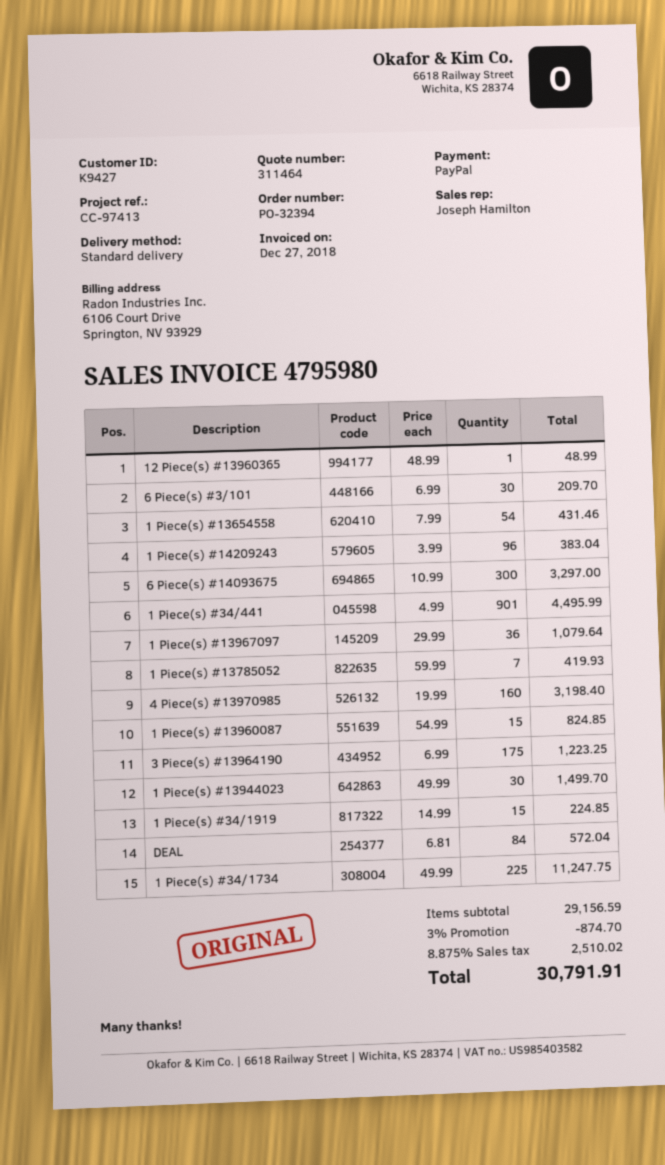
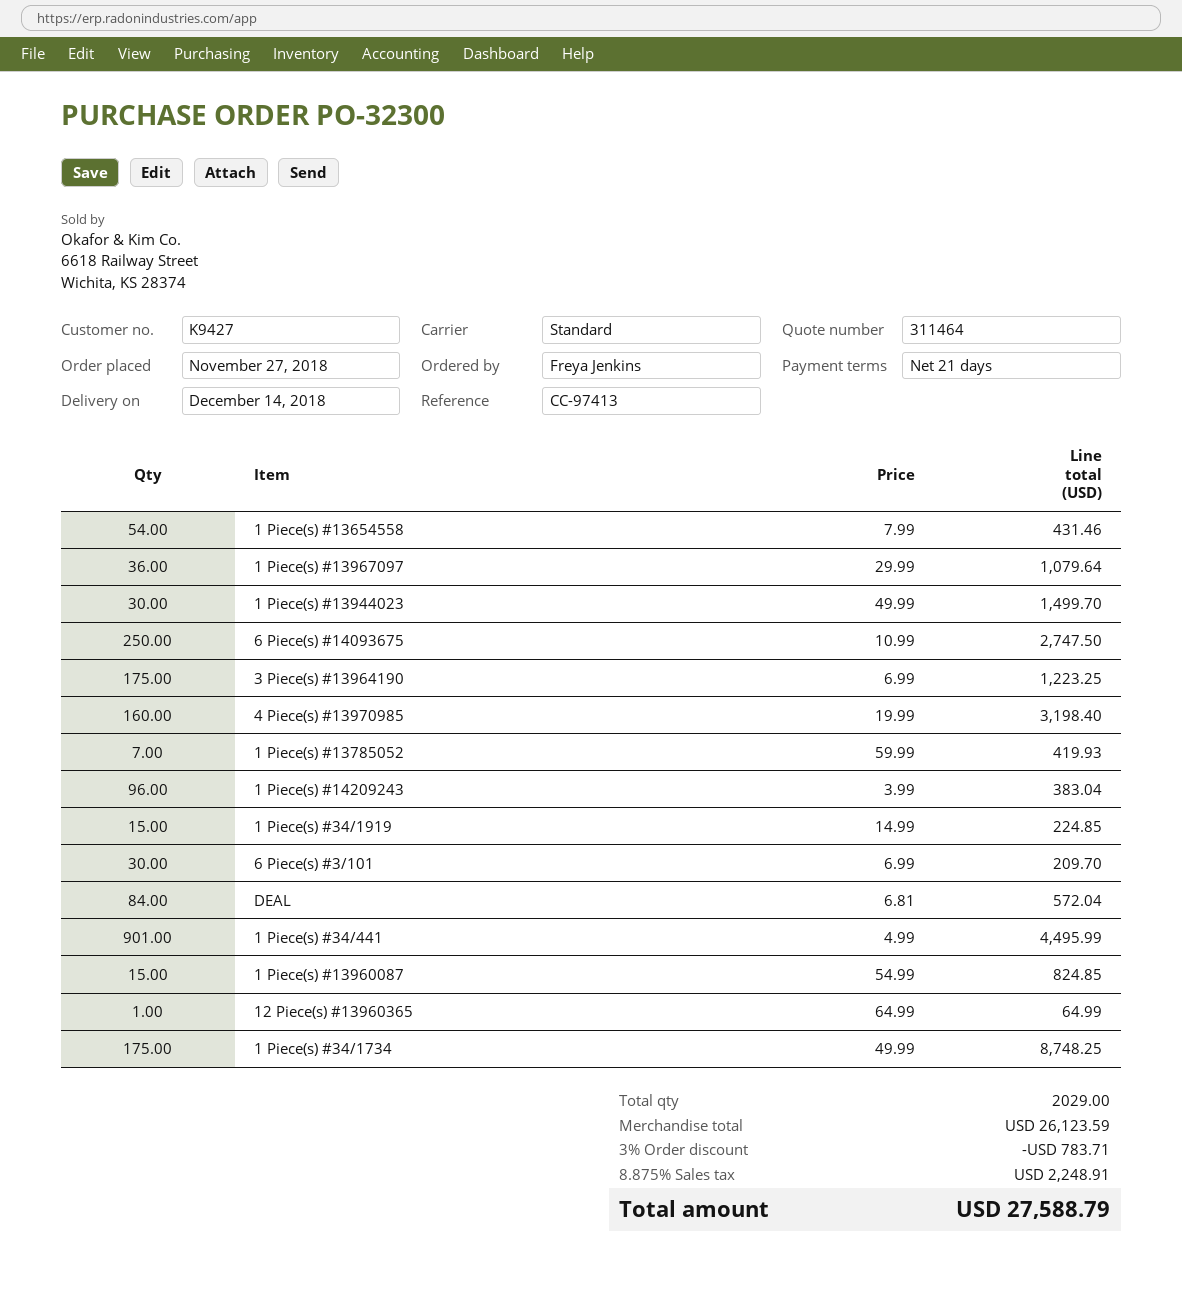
order number: PO-32394 -> PO-32300
12 Piece(s) #13960365: 1 x 48.99 = 48.99 -> 1 x 64.99 = 64.99
6 Piece(s) #14093675: 300 x 10.99 = 3297.00 -> 250 x 10.99 = 2747.50
1 Piece(s) #34/1734: 225 x 49.99 = 11247.75 -> 175 x 49.99 = 8748.25
subtotal: 29156.59 -> 26123.59
discount: 3% = 874.70 -> 3% = 783.71
tax: 8.875% = 2510.02 -> 8.875% = 2248.91
total: 30791.91 -> 27588.79

